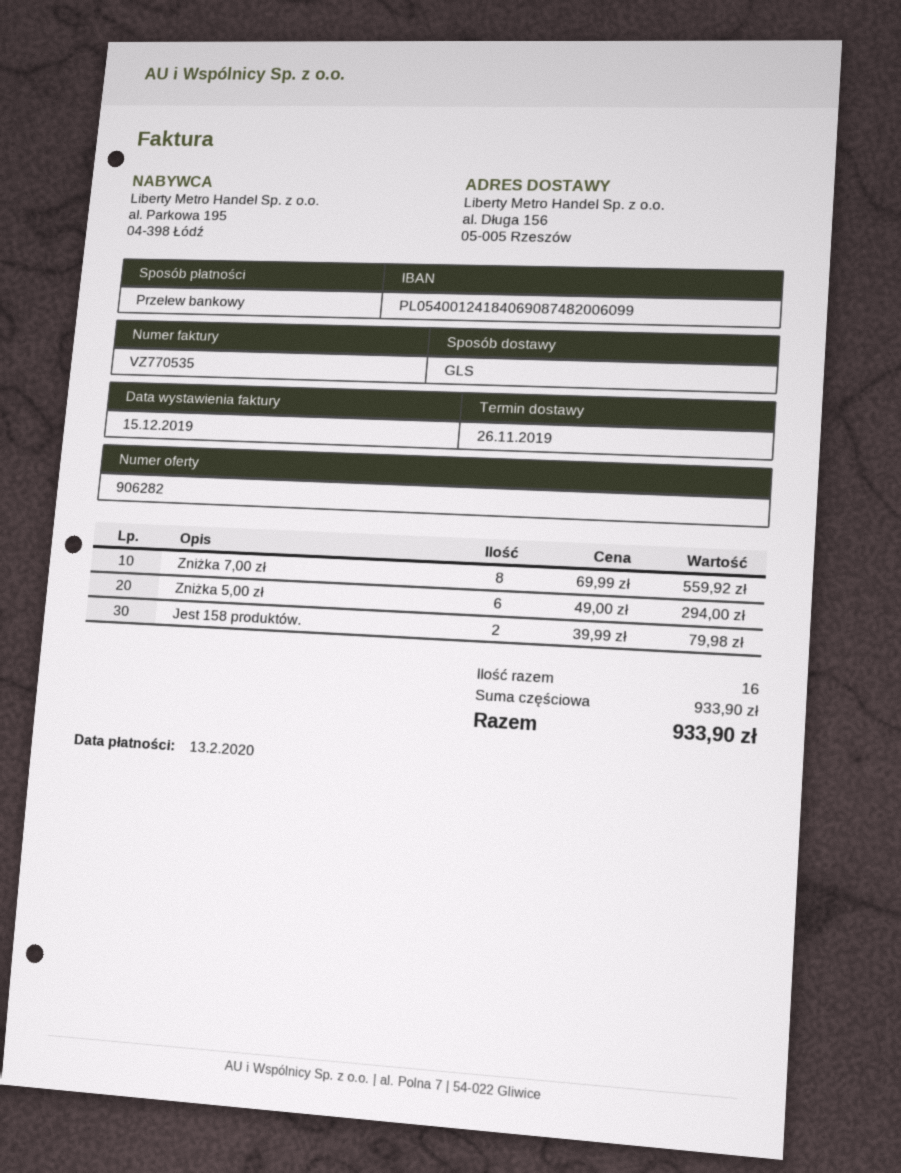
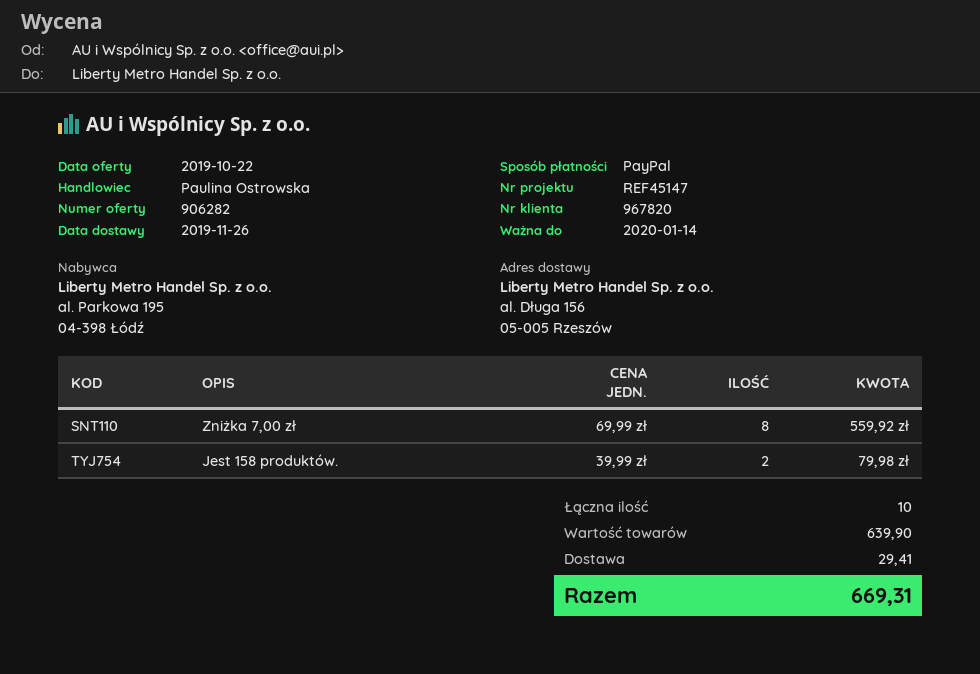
payment method: bank transfer -> PayPal
Zniżka 5,00 zł: 6 x 49.00 = 294.00 -> none
total quantity: 16 -> 10
subtotal: 933.90 -> 639.90
shipping: none -> 29.41
total: 933.90 -> 669.31

